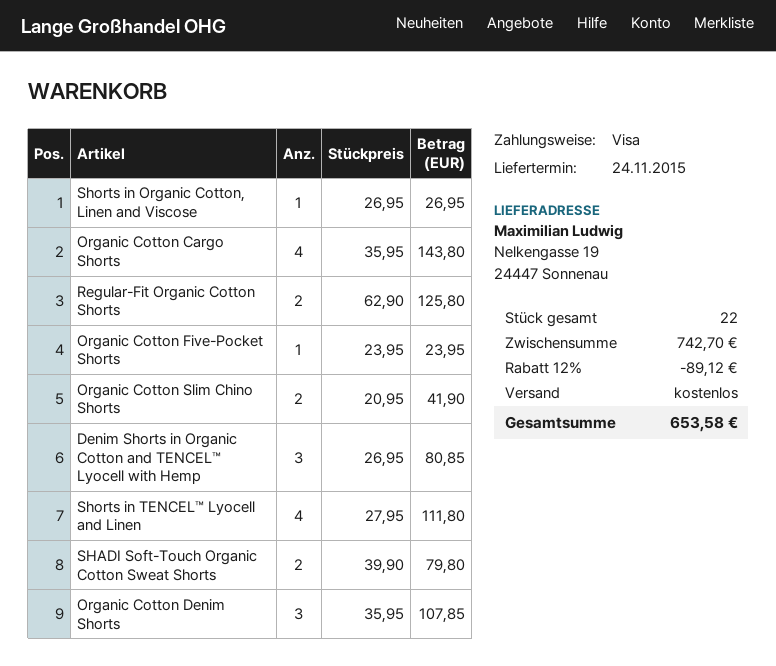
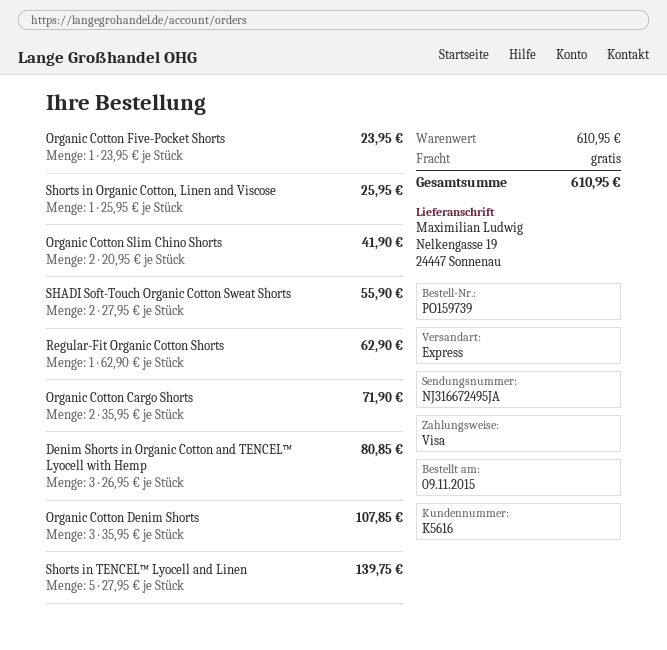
Shorts in Organic Cotton, Linen and Viscose: 1 x 26.95 = 26.95 -> 1 x 25.95 = 25.95
Organic Cotton Cargo Shorts: 4 x 35.95 = 143.80 -> 2 x 35.95 = 71.90
Regular-Fit Organic Cotton Shorts: 2 x 62.90 = 125.80 -> 1 x 62.90 = 62.90
Shorts in TENCEL™ Lyocell and Linen: 4 x 27.95 = 111.80 -> 5 x 27.95 = 139.75
SHADI Soft-Touch Organic Cotton Sweat Shorts: 2 x 39.90 = 79.80 -> 2 x 27.95 = 55.90
subtotal: 742.70 -> 610.95
discount: 12% = 89.12 -> none
total: 653.58 -> 610.95

